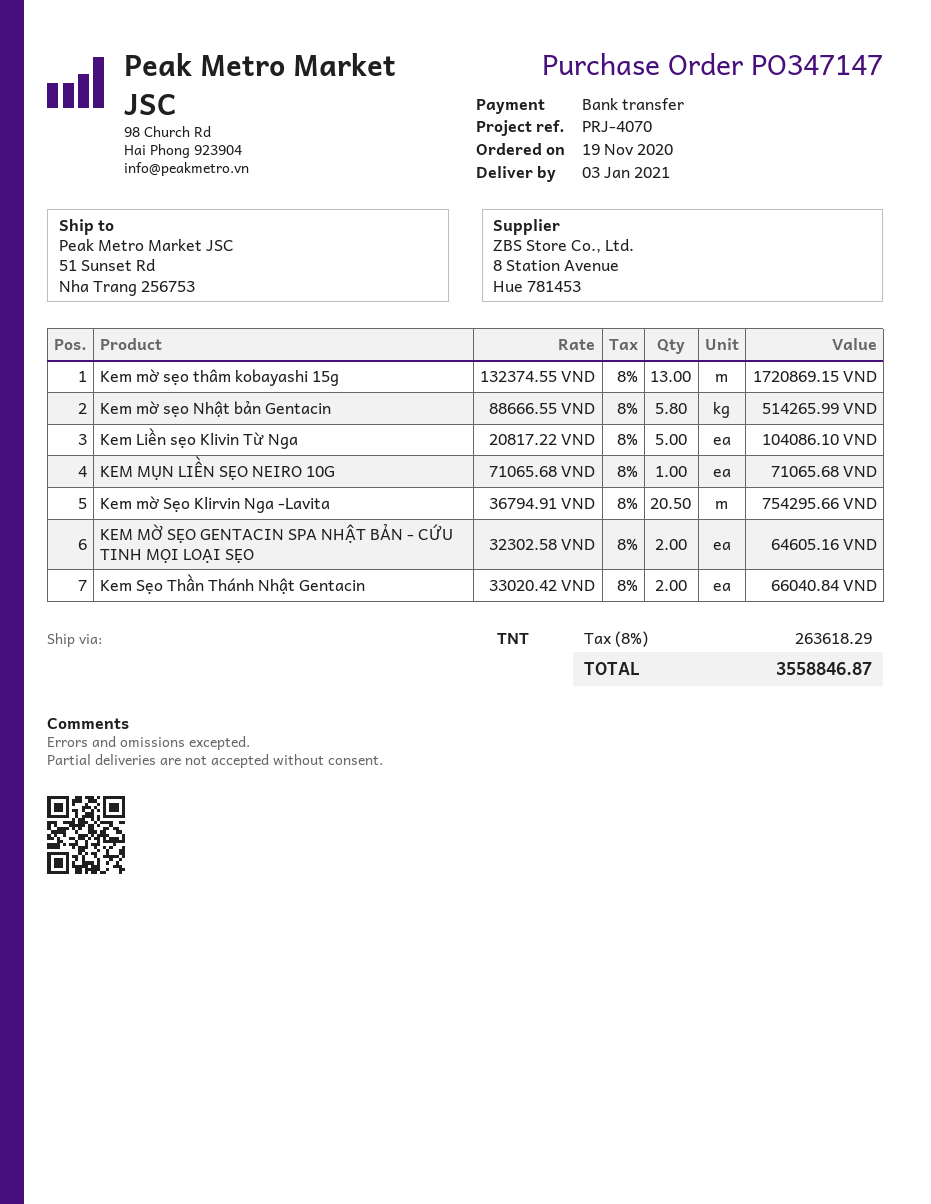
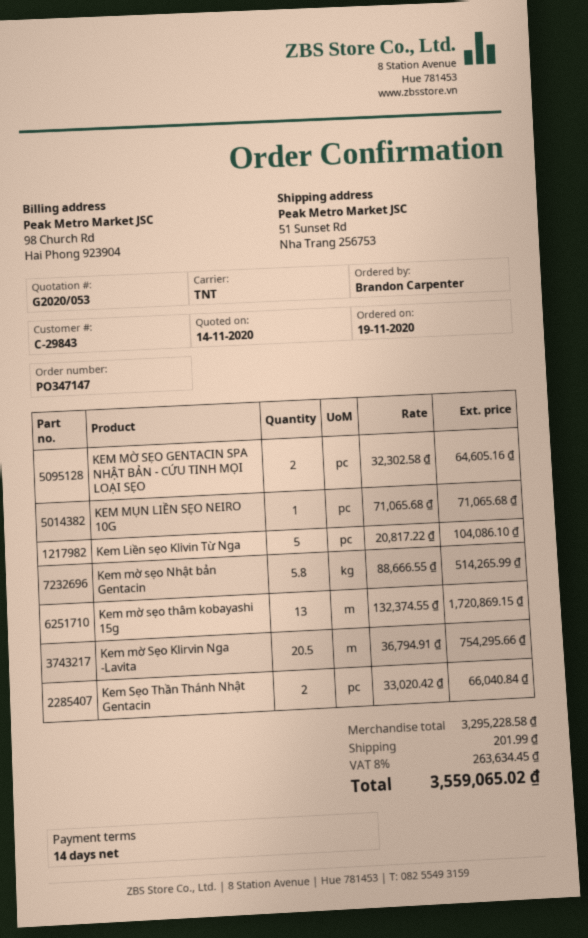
shipping: none -> 201.99
tax: 8% = 263618.29 -> 8% = 263634.45
total: 3558846.87 -> 3559065.02

